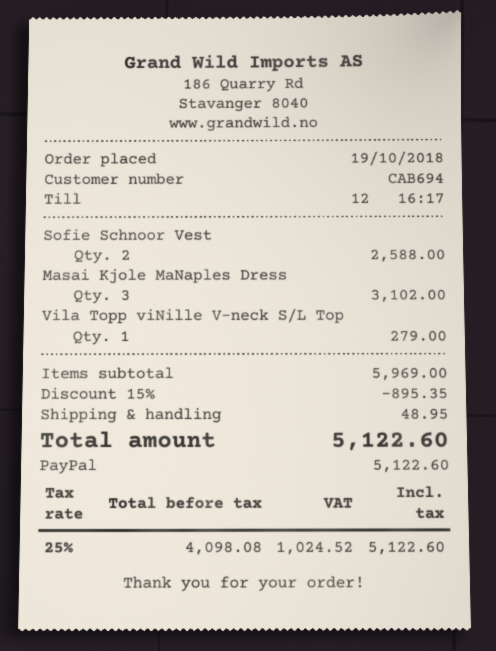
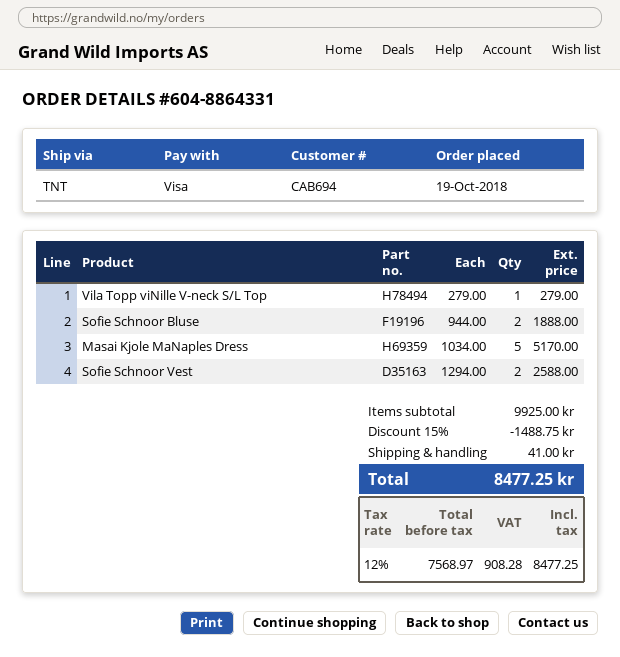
payment method: PayPal -> Visa
Masai Kjole MaNaples Dress: 3 for 3102.00 -> 5 for 5170.00
Sofie Schnoor Bluse: none -> 2 for 1888.00
subtotal: 5969.00 -> 9925.00
discount: 15% = 895.35 -> 15% = 1488.75
shipping: 48.95 -> 41.00
net: 4098.08 -> 7568.97
tax: 25% = 1024.52 -> 12% = 908.28
total: 5122.60 -> 8477.25

